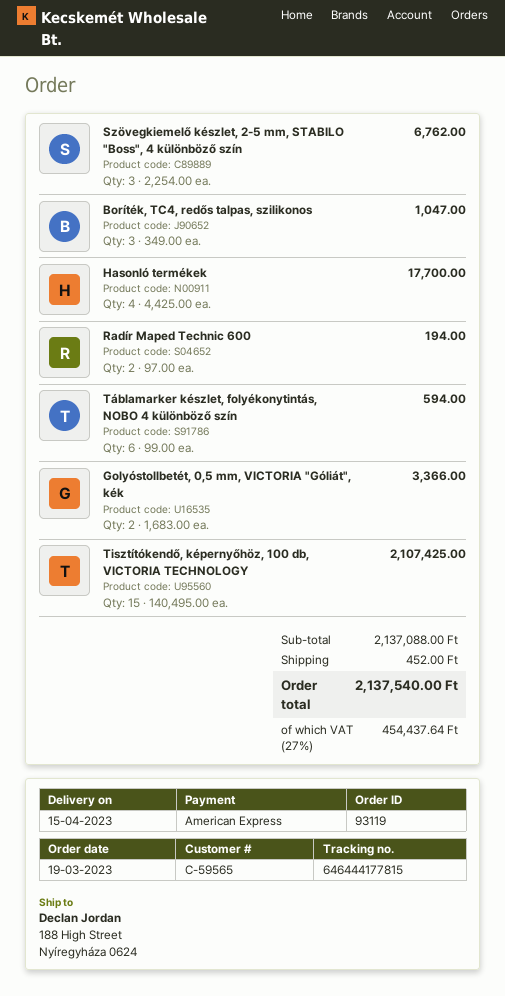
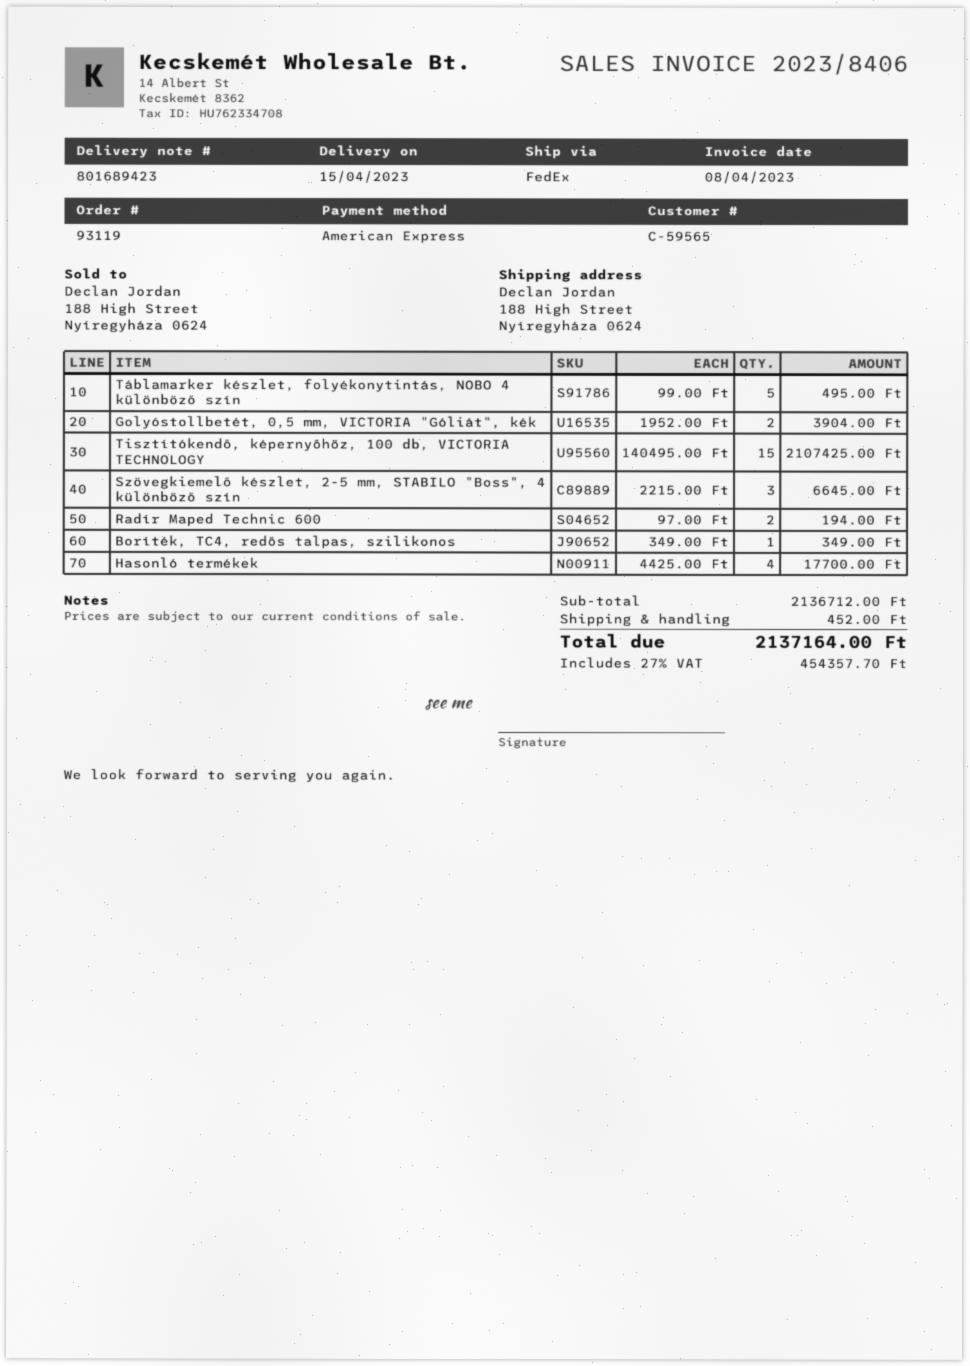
Szövegkiemelő készlet, 2-5 mm, STABILO "Boss", 4 különböző szín: 3 x 2254.00 = 6762.00 -> 3 x 2215.00 = 6645.00
Boríték, TC4, redős talpas, szilikonos: 3 x 349.00 = 1047.00 -> 1 x 349.00 = 349.00
Táblamarker készlet, folyékonytintás, NOBO 4 különböző szín: 6 x 99.00 = 594.00 -> 5 x 99.00 = 495.00
Golyóstollbetét, 0,5 mm, VICTORIA "Góliát", kék: 2 x 1683.00 = 3366.00 -> 2 x 1952.00 = 3904.00
subtotal: 2137088.00 -> 2136712.00
tax: 27% = 454437.64 -> 27% = 454357.70
total: 2137540.00 -> 2137164.00

